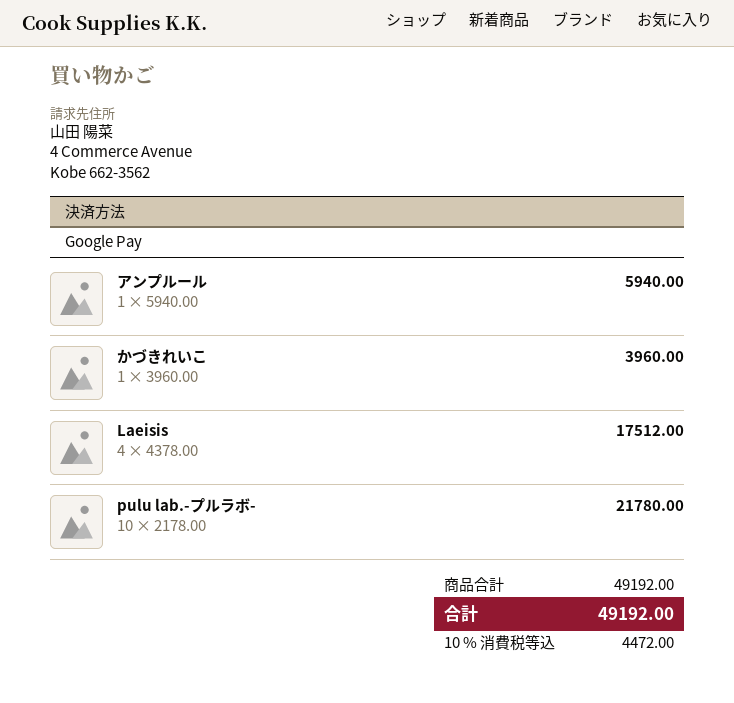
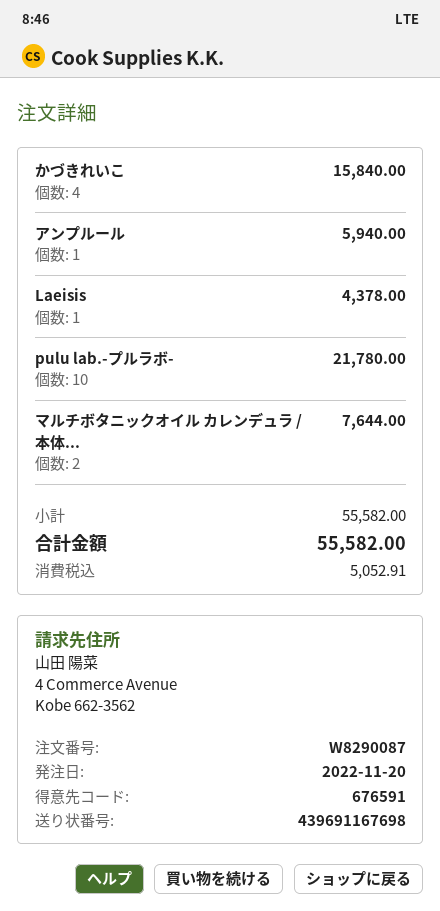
かづきれいこ: 1 for 3960.00 -> 4 for 15840.00
Laeisis: 4 for 17512.00 -> 1 for 4378.00
マルチボタニックオイル カレンデュラ / 本体...: none -> 2 for 7644.00
subtotal: 49192.00 -> 55582.00
tax: 4472.00 -> 5052.91
total: 49192.00 -> 55582.00

